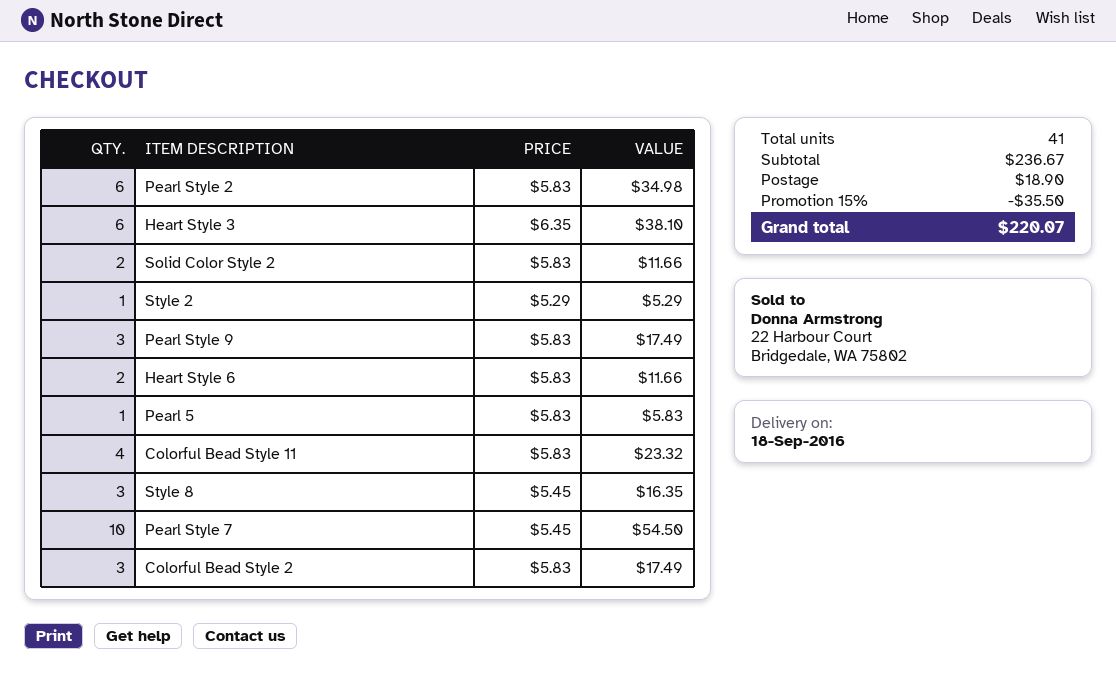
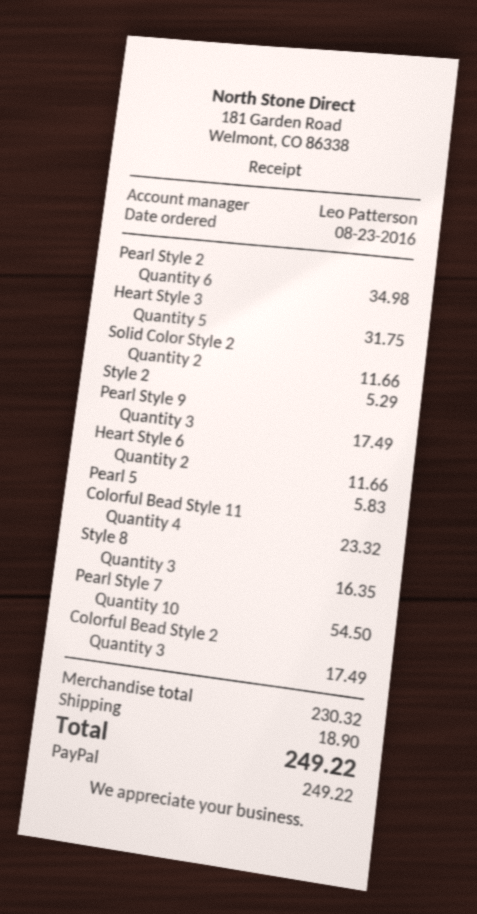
Heart Style 3: 6 for 38.10 -> 5 for 31.75
subtotal: 236.67 -> 230.32
discount: 15% = 35.50 -> none
total: 220.07 -> 249.22

